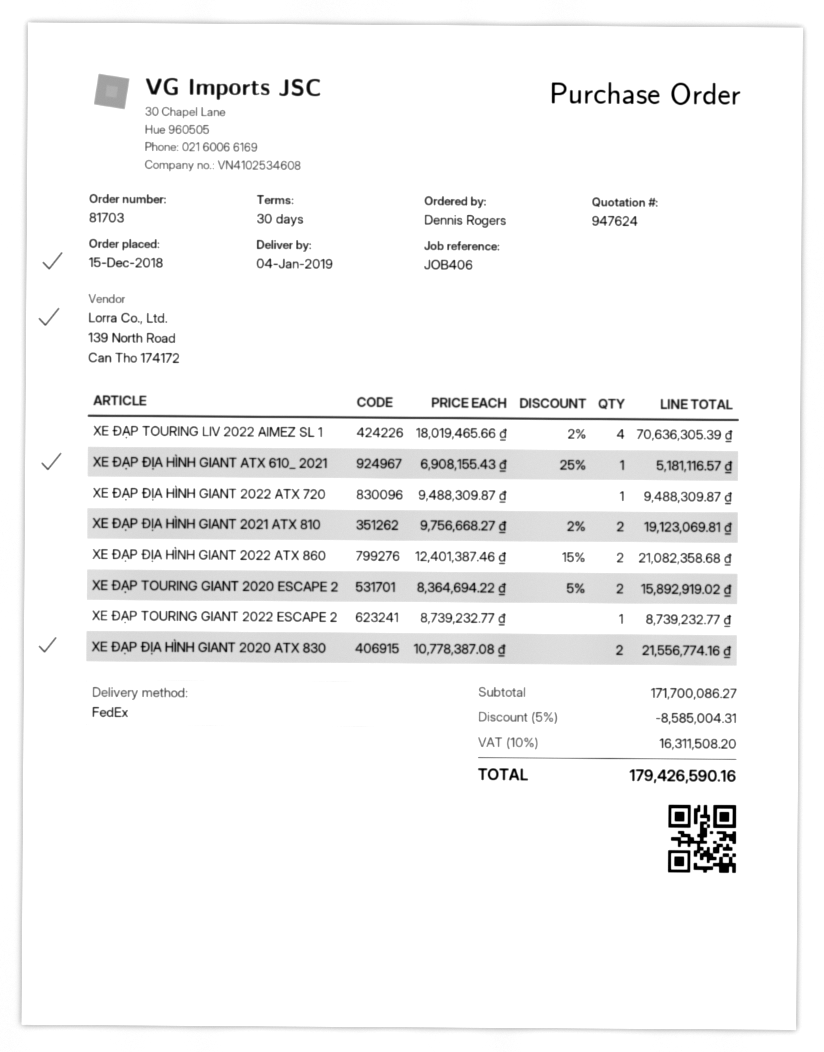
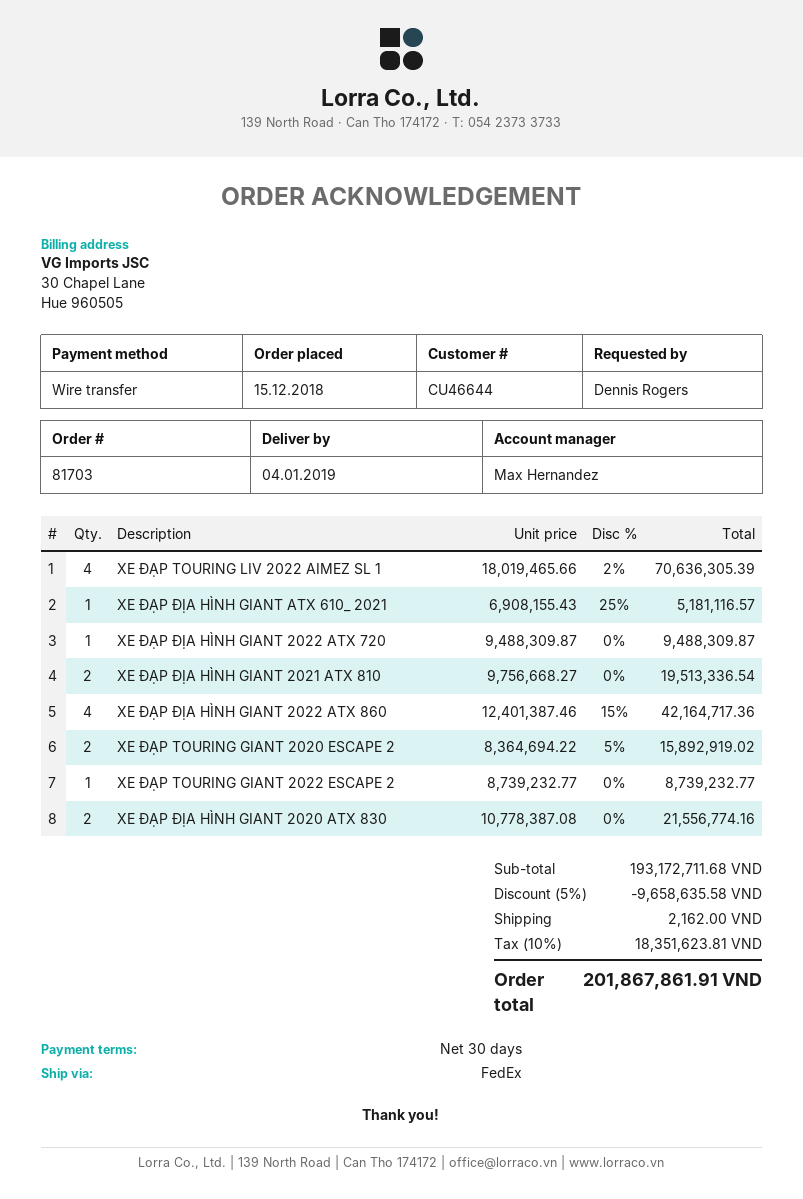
XE ĐẠP ĐỊA HÌNH GIANT 2021 ATX 810: 2 x 9756668.27 - 2% = 19123069.81 -> 2 x 9756668.27 = 19513336.54
XE ĐẠP ĐỊA HÌNH GIANT 2022 ATX 860: 2 x 12401387.46 - 15% = 21082358.68 -> 4 x 12401387.46 - 15% = 42164717.36
subtotal: 171700086.27 -> 193172711.68
discount: 5% = 8585004.31 -> 5% = 9658635.58
shipping: none -> 2162.00
tax: 10% = 16311508.20 -> 10% = 18351623.81
total: 179426590.16 -> 201867861.91

